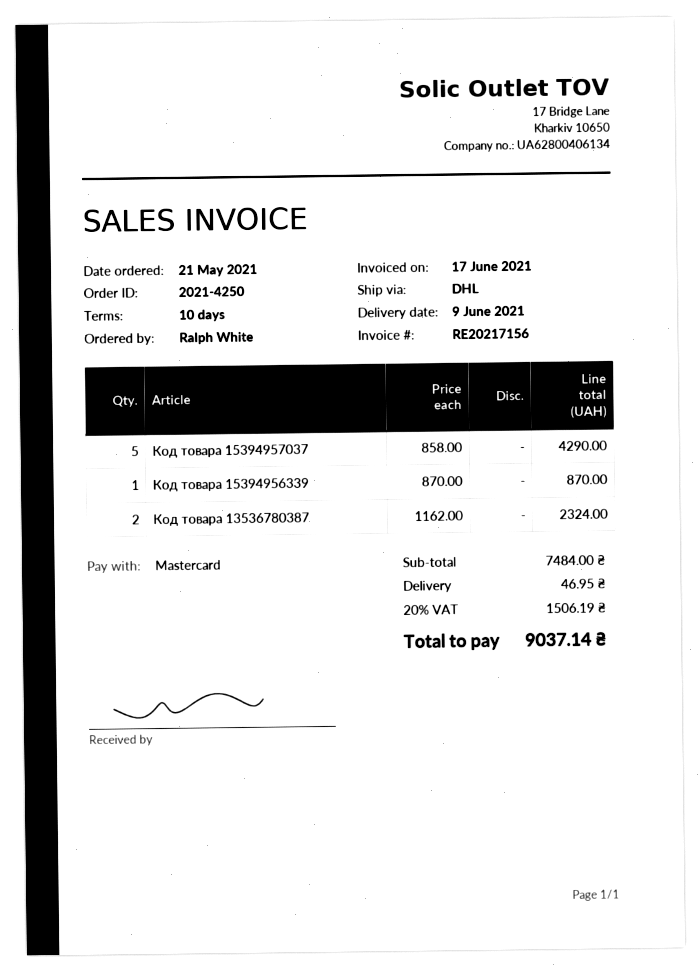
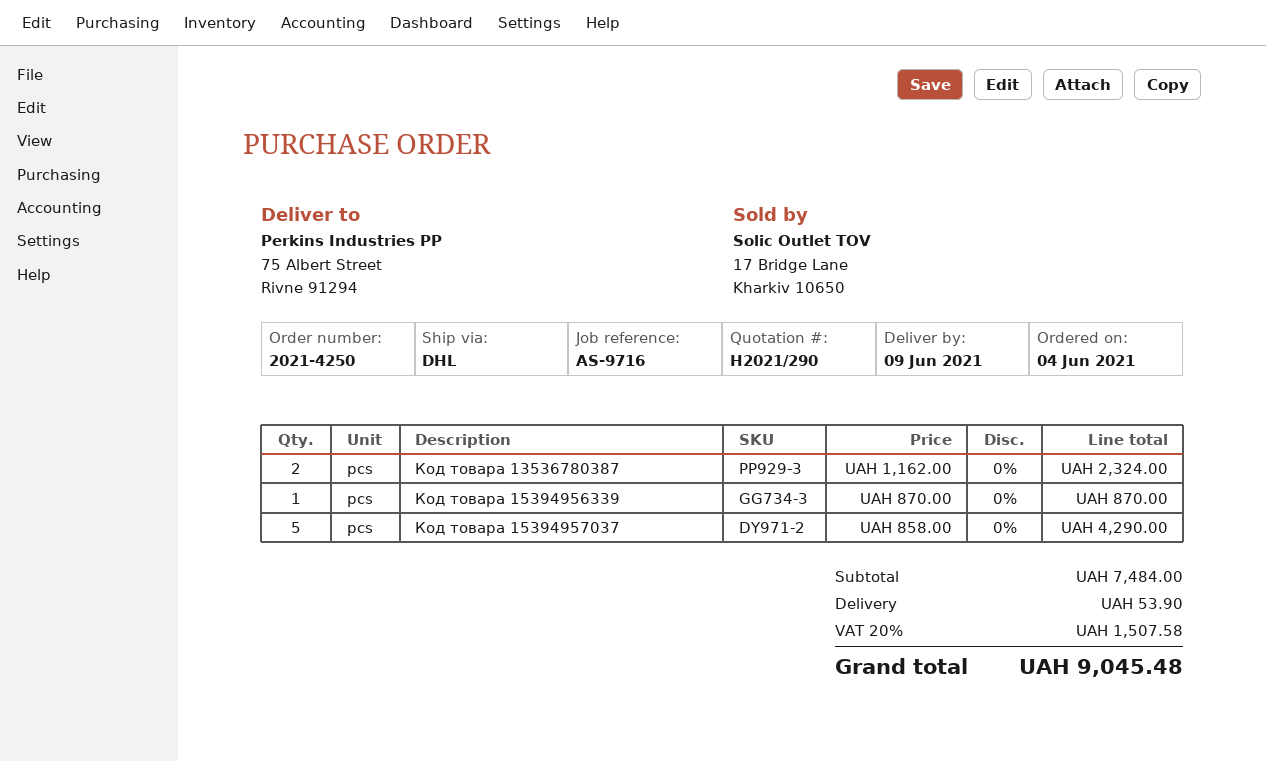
order date: 2021-05-21 -> 2021-06-04
shipping: 46.95 -> 53.90
tax: 20% = 1506.19 -> 20% = 1507.58
total: 9037.14 -> 9045.48

